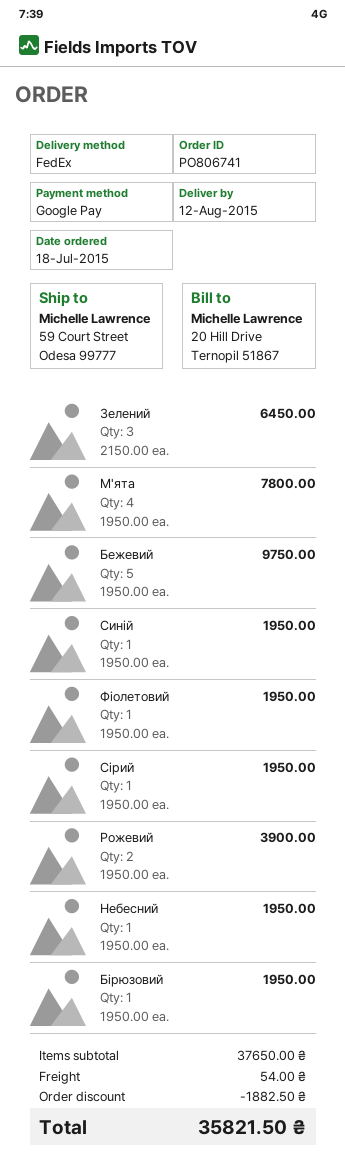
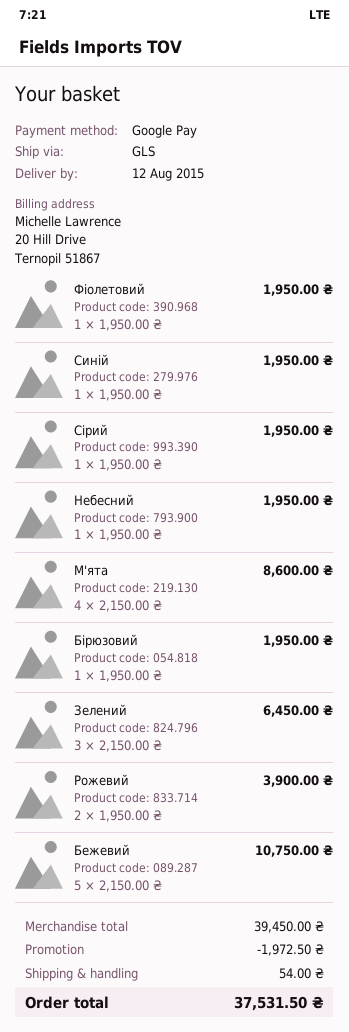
shipping method: FedEx -> GLS
М'ята: 4 x 1950.00 = 7800.00 -> 4 x 2150.00 = 8600.00
Бежевий: 5 x 1950.00 = 9750.00 -> 5 x 2150.00 = 10750.00
subtotal: 37650.00 -> 39450.00
discount: 1882.50 -> 1972.50
total: 35821.50 -> 37531.50

